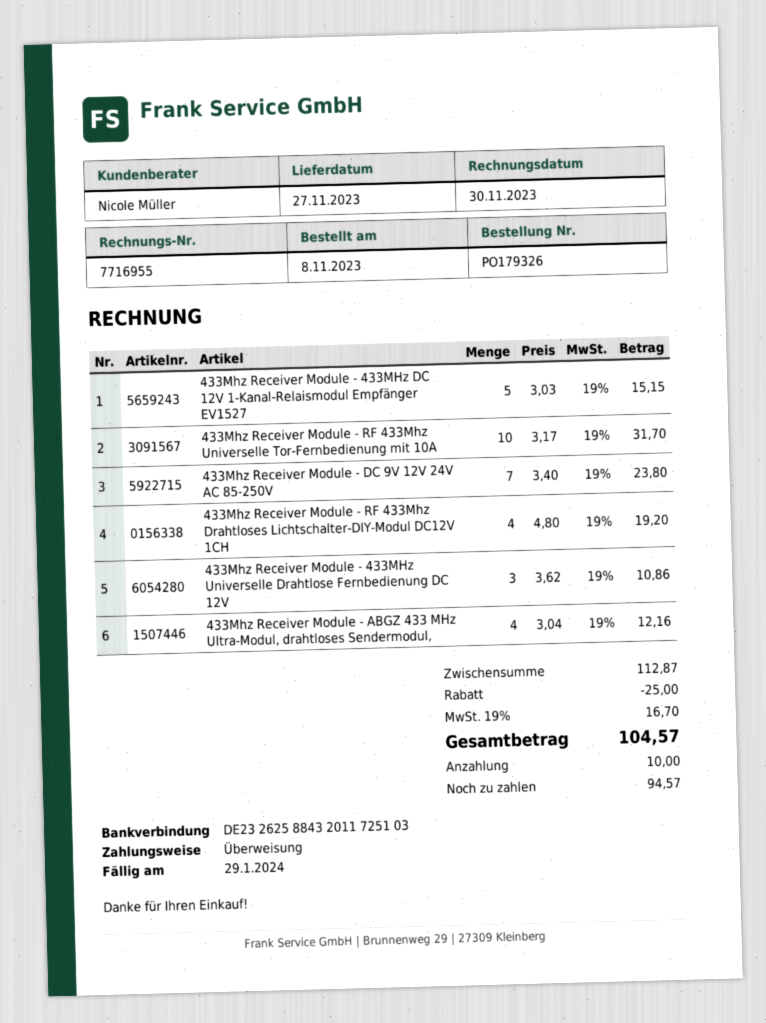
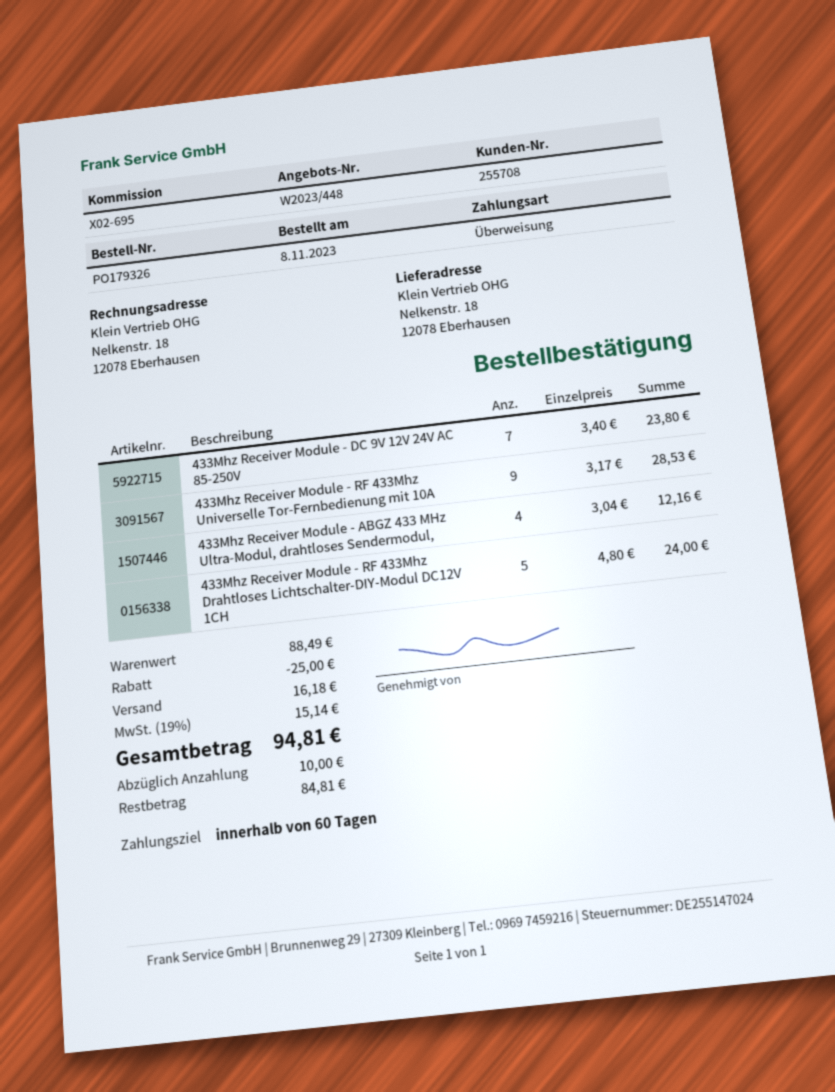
433Mhz Receiver Module - 433MHz DC 12V 1-Kanal-Relaismodul Empfänger EV1527: 5 x 3.03 = 15.15 -> none
433Mhz Receiver Module - RF 433Mhz Universelle Tor-Fernbedienung mit 10A: 10 x 3.17 = 31.70 -> 9 x 3.17 = 28.53
433Mhz Receiver Module - RF 433Mhz Drahtloses Lichtschalter-DIY-Modul DC12V 1CH: 4 x 4.80 = 19.20 -> 5 x 4.80 = 24.00
433Mhz Receiver Module - 433MHz Universelle Drahtlose Fernbedienung DC 12V: 3 x 3.62 = 10.86 -> none
subtotal: 112.87 -> 88.49
shipping: none -> 16.18
tax: 19% = 16.70 -> 19% = 15.14
total: 104.57 -> 94.81
balance: 94.57 -> 84.81

